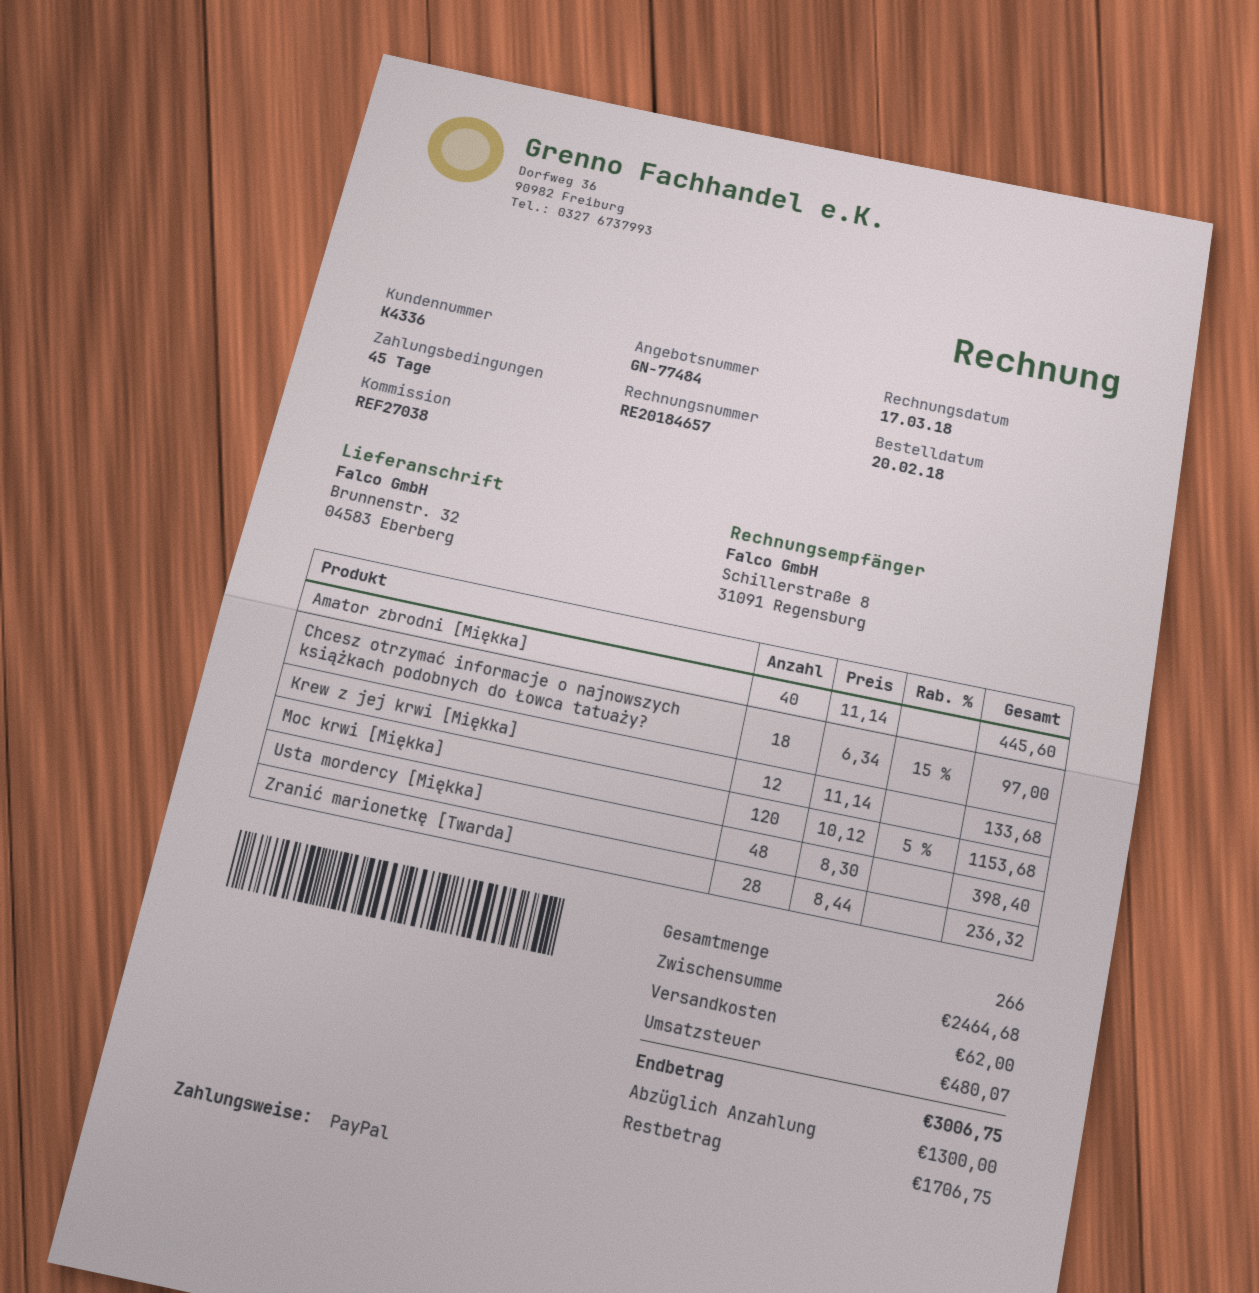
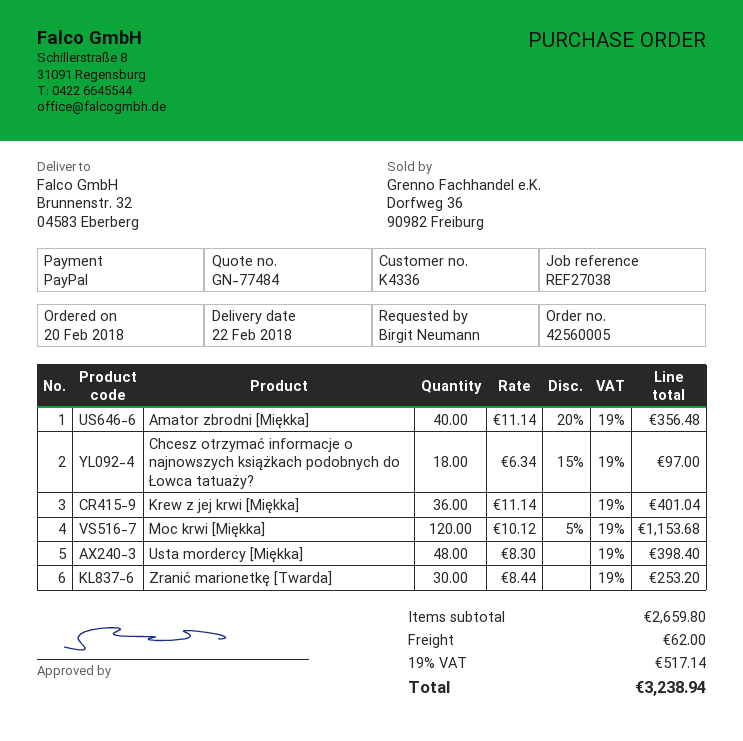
Amator zbrodni [Miękka]: 40 x 11.14 = 445.60 -> 40 x 11.14 - 20% = 356.48
Krew z jej krwi [Miękka]: 12 x 11.14 = 133.68 -> 36 x 11.14 = 401.04
Zranić marionetkę [Twarda]: 28 x 8.44 = 236.32 -> 30 x 8.44 = 253.20
subtotal: 2464.68 -> 2659.80
tax: 480.07 -> 517.14
total: 3006.75 -> 3238.94

